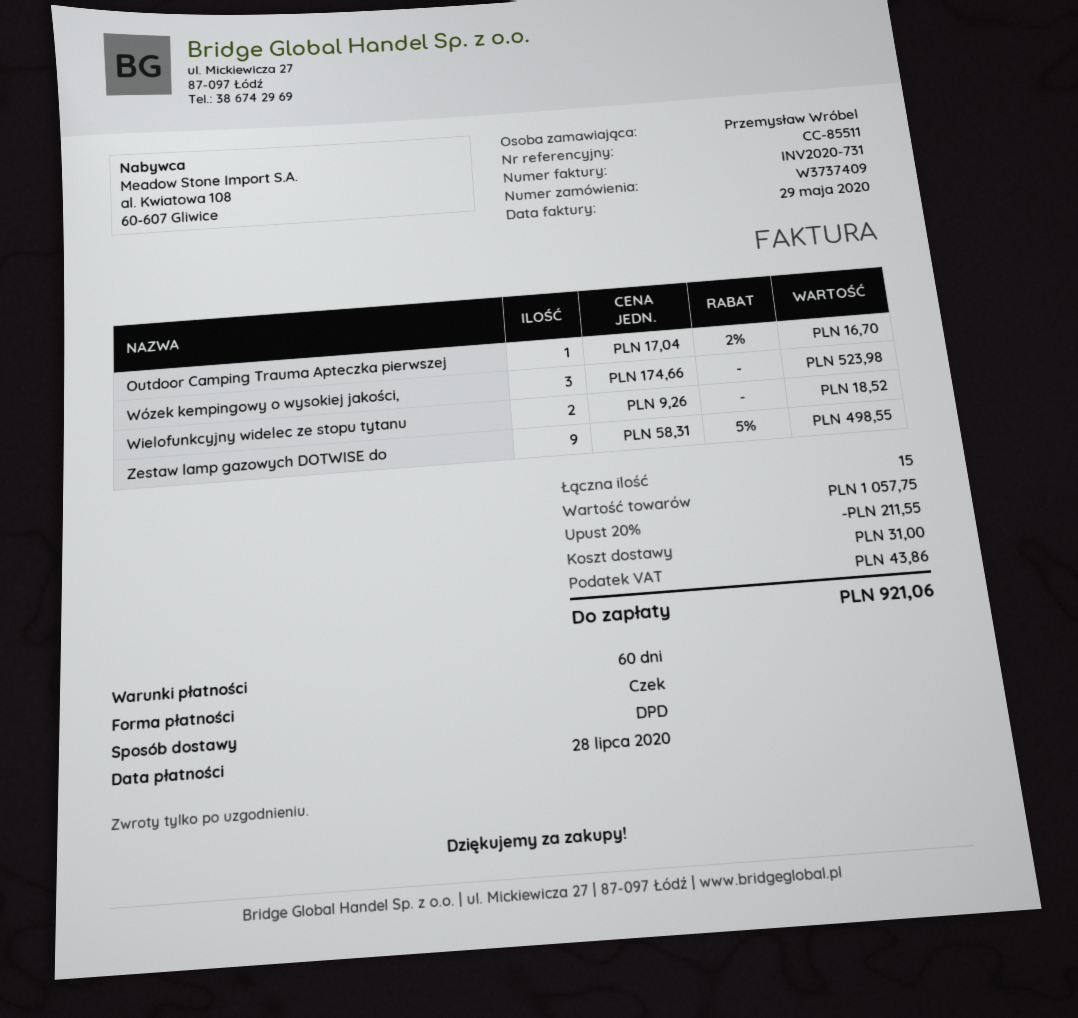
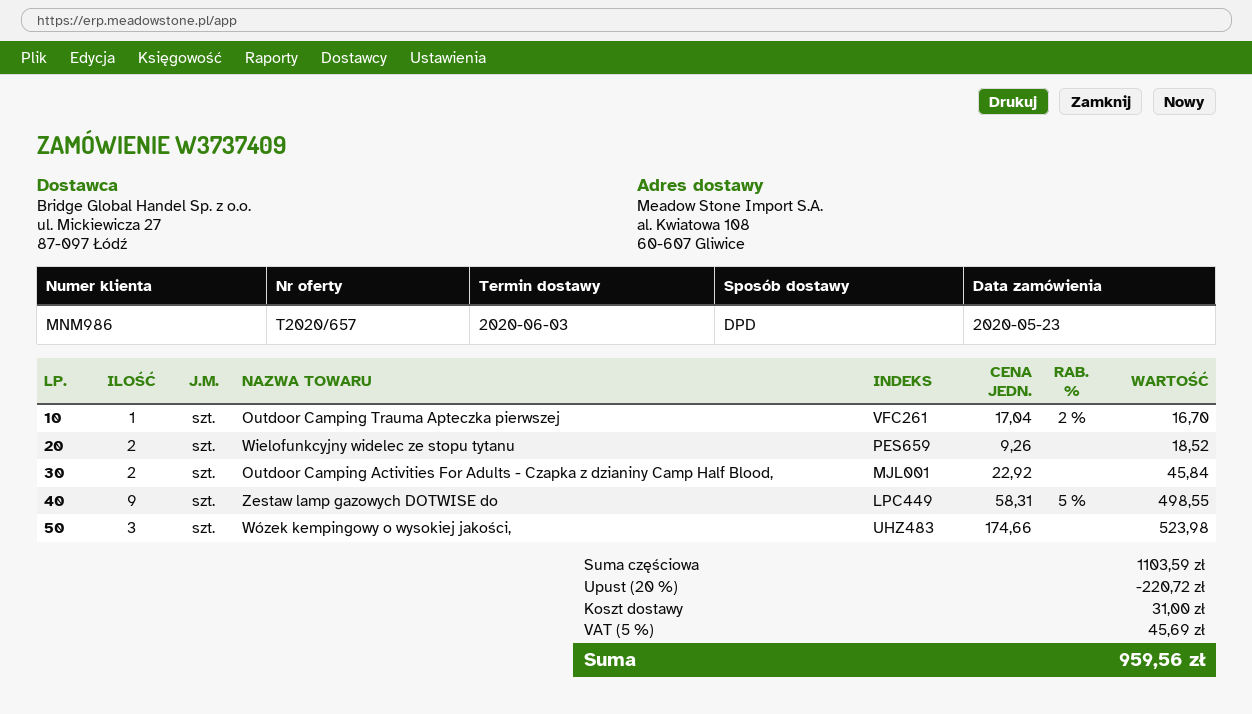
Outdoor Camping Activities For Adults - Czapka z dzianiny Camp Half Blood,: none -> 2 x 22.92 = 45.84
subtotal: 1057.75 -> 1103.59
discount: 20% = 211.55 -> 20% = 220.72
tax: 43.86 -> 45.69
total: 921.06 -> 959.56

